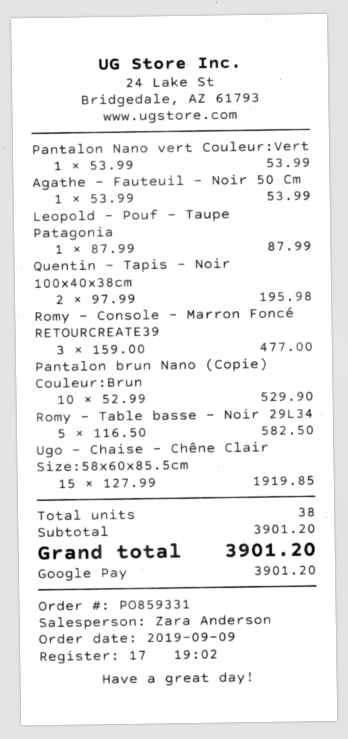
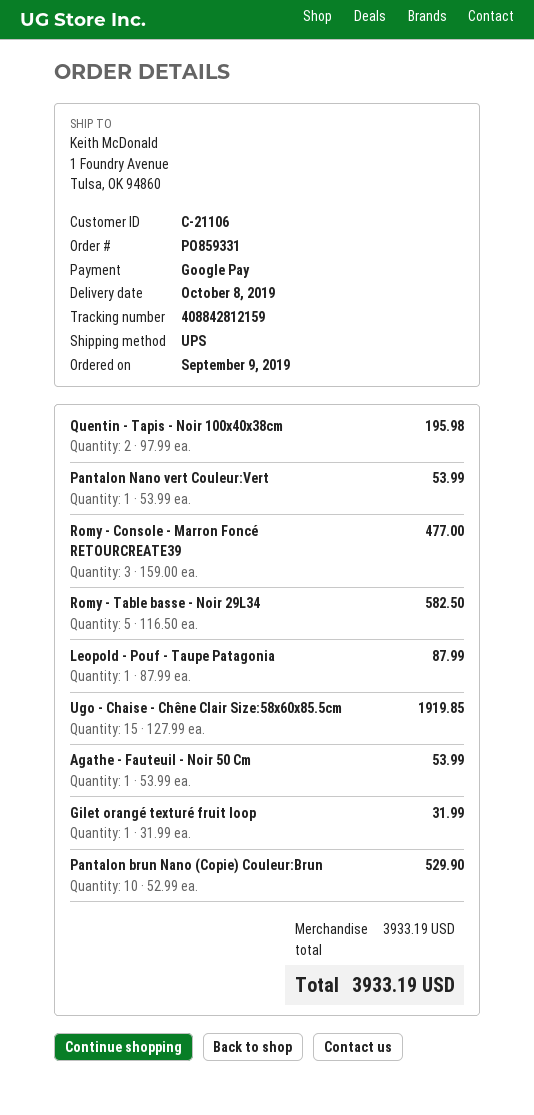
Gilet orangé texturé fruit loop: none -> 1 x 31.99 = 31.99
subtotal: 3901.20 -> 3933.19
total: 3901.20 -> 3933.19

